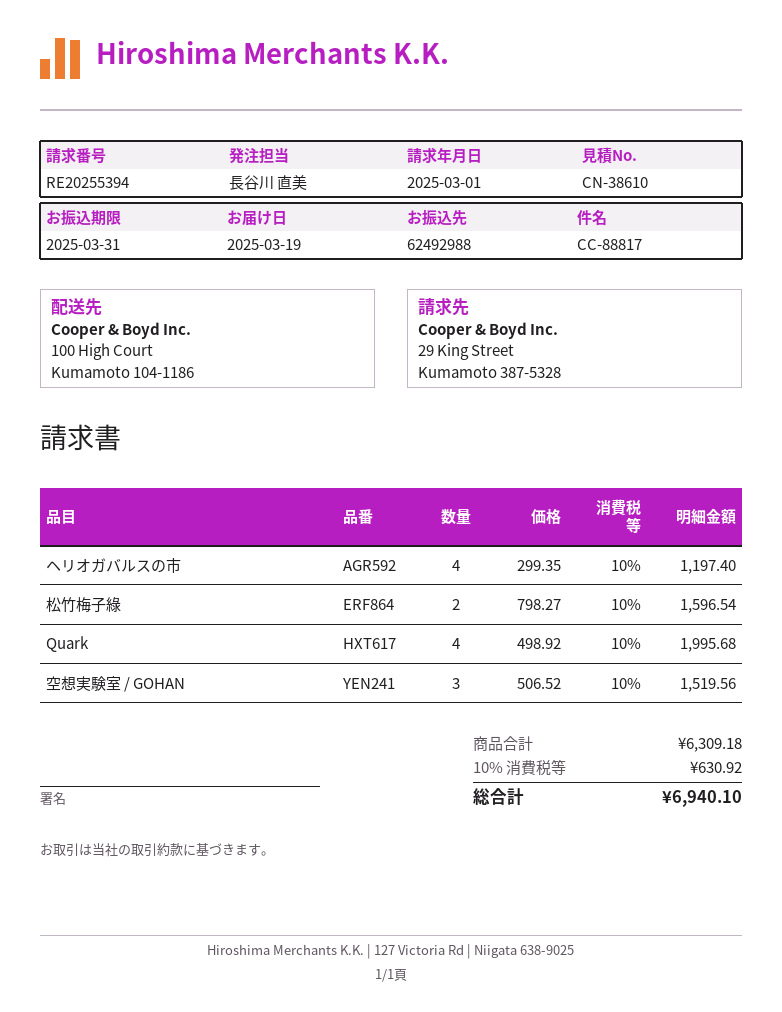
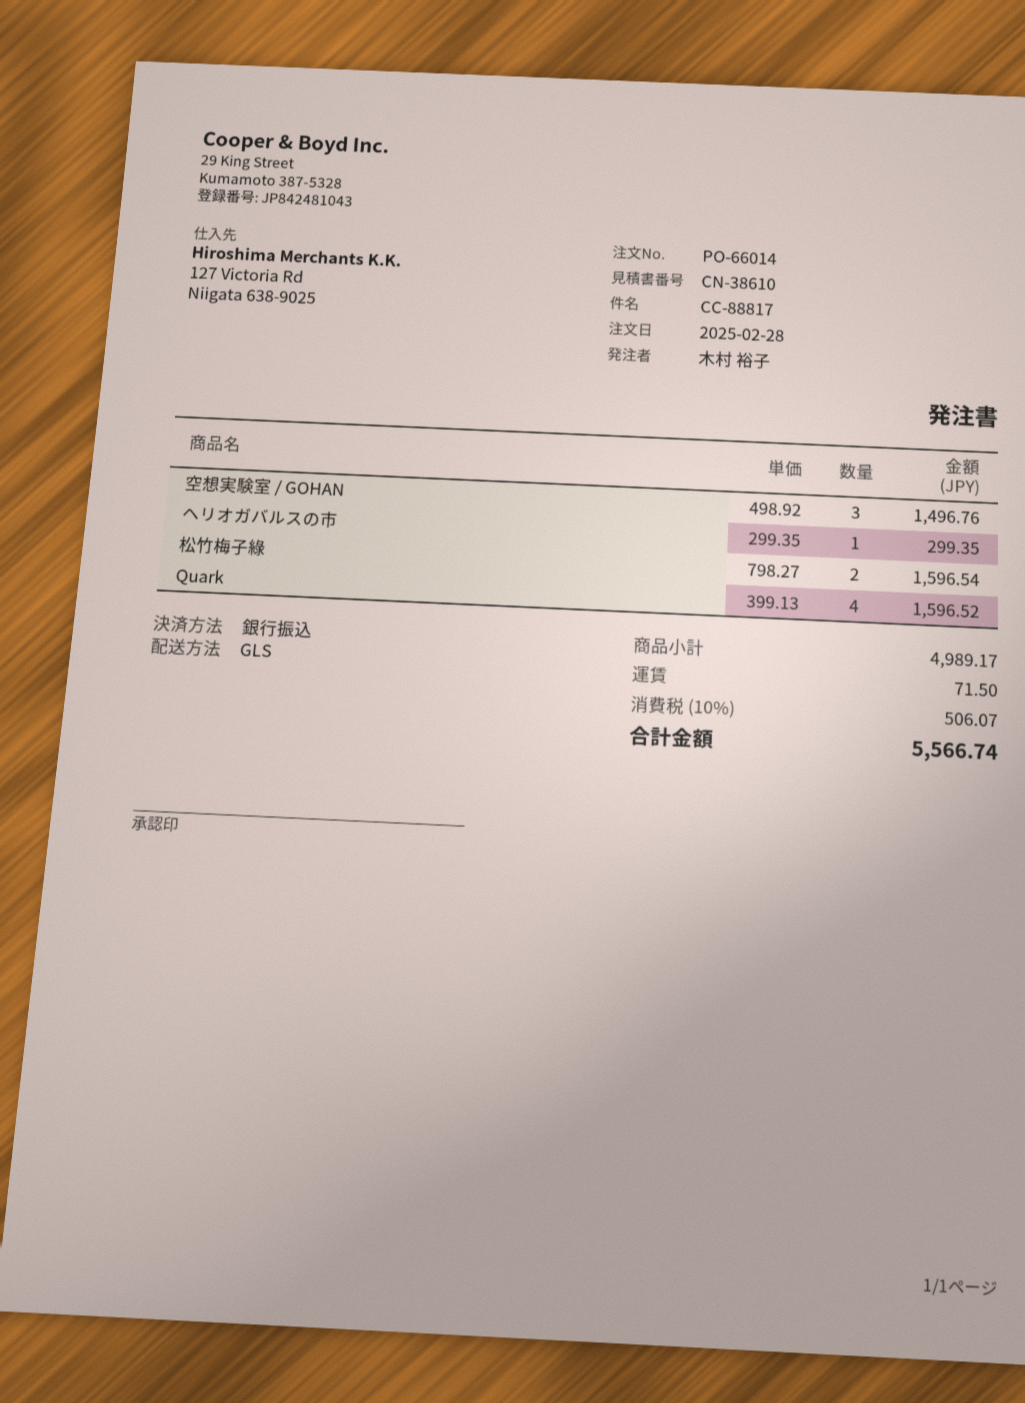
ordered by: 長谷川 直美 -> 木村 裕子
ヘリオガバルスの市: 4 x 299.35 = 1197.40 -> 1 x 299.35 = 299.35
Quark: 4 x 498.92 = 1995.68 -> 4 x 399.13 = 1596.52
空想実験室 / GOHAN: 3 x 506.52 = 1519.56 -> 3 x 498.92 = 1496.76
subtotal: 6309.18 -> 4989.17
shipping: none -> 71.50
tax: 10% = 630.92 -> 10% = 506.07
total: 6940.10 -> 5566.74

